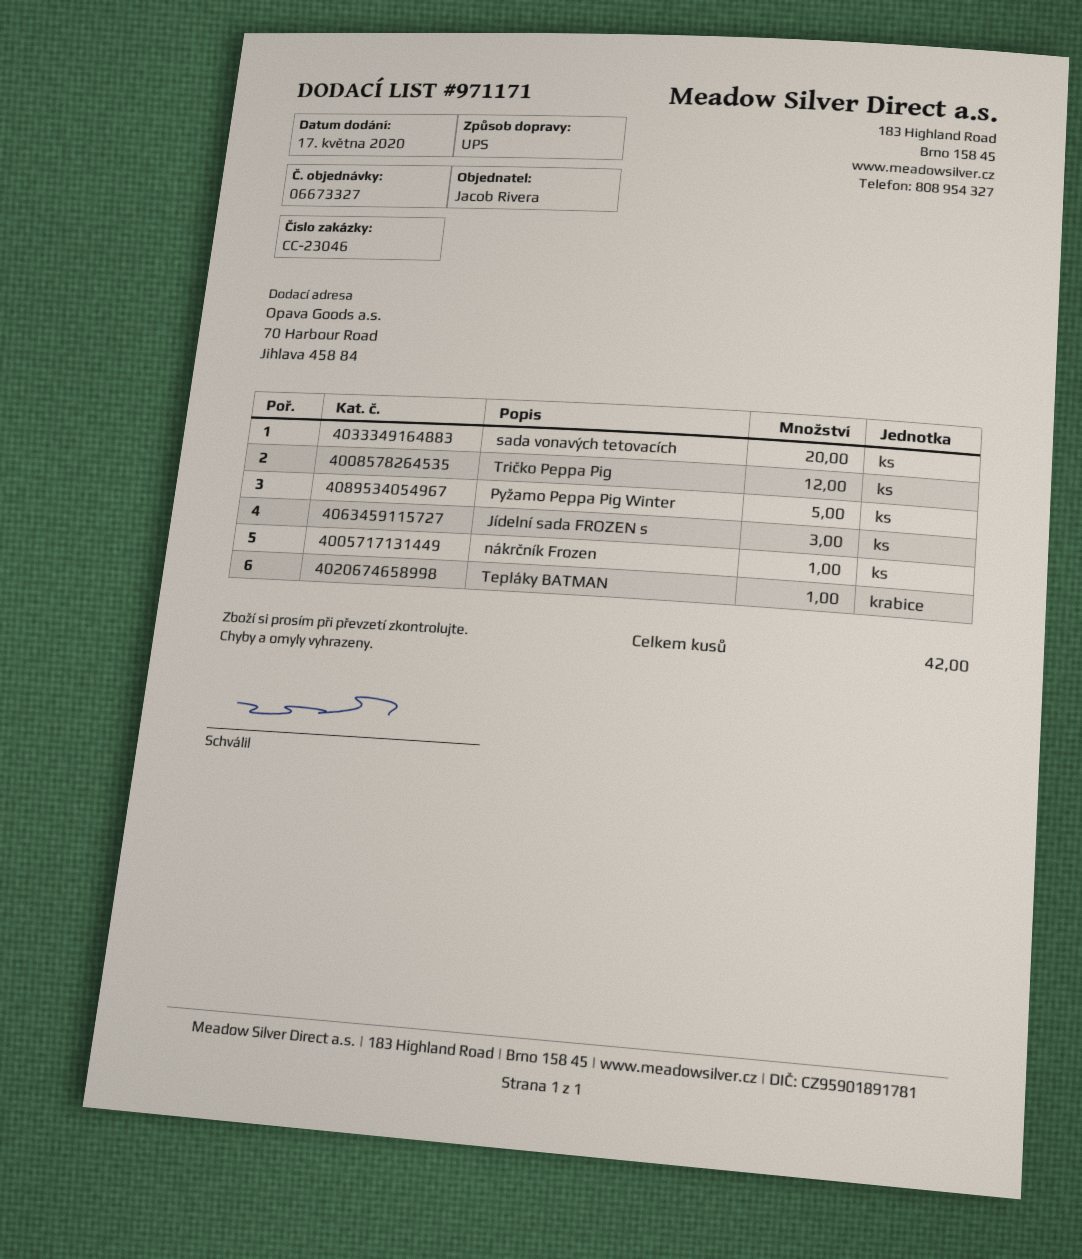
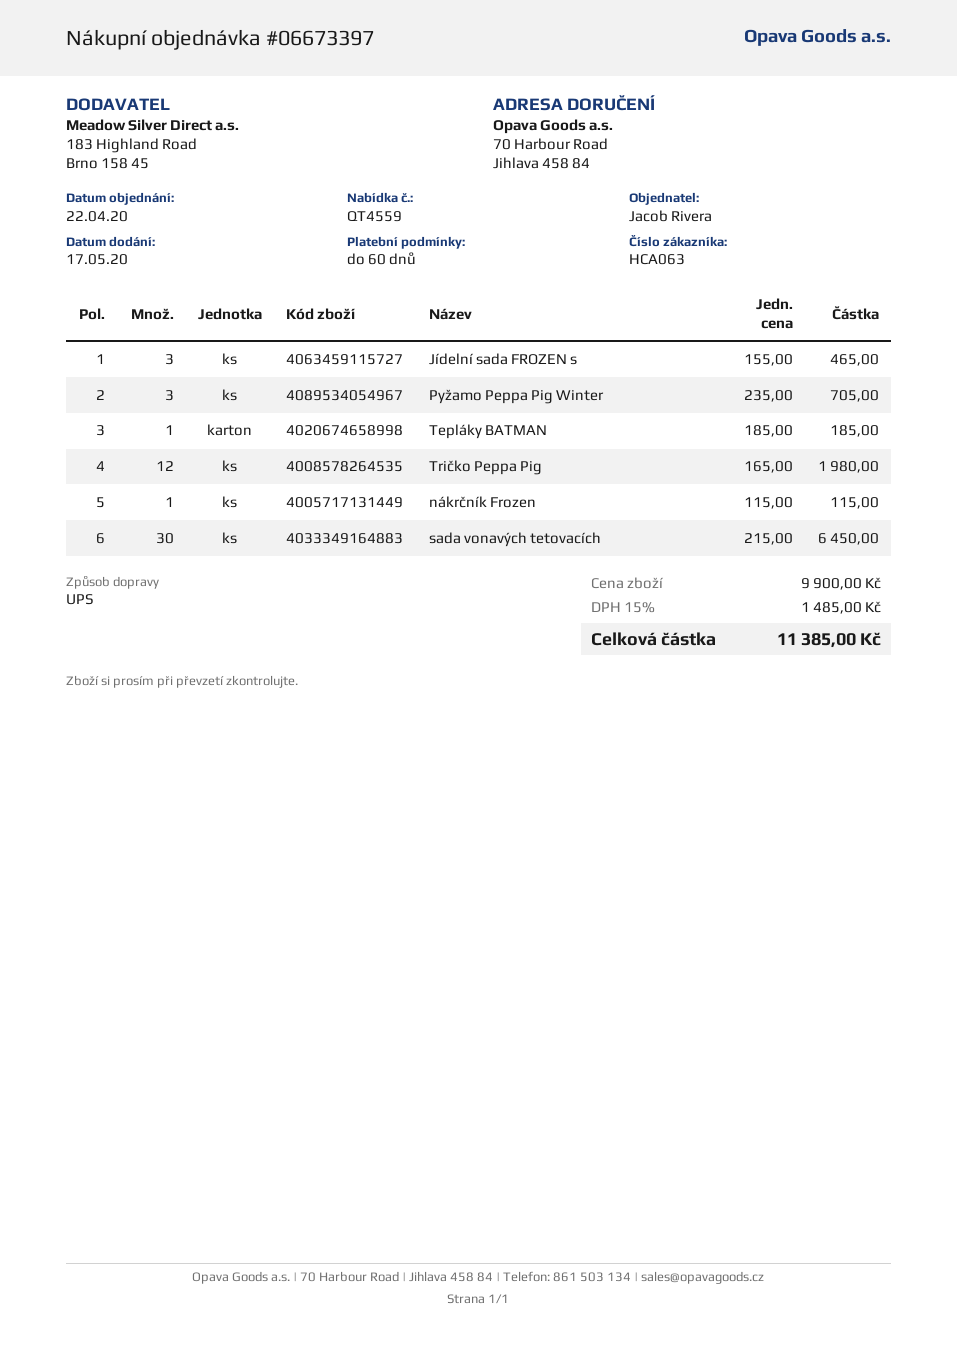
order number: 06673327 -> 06673397
sada vonavých tetovacích: 20 -> 30
Pyžamo Peppa Pig Winter: 5 -> 3

